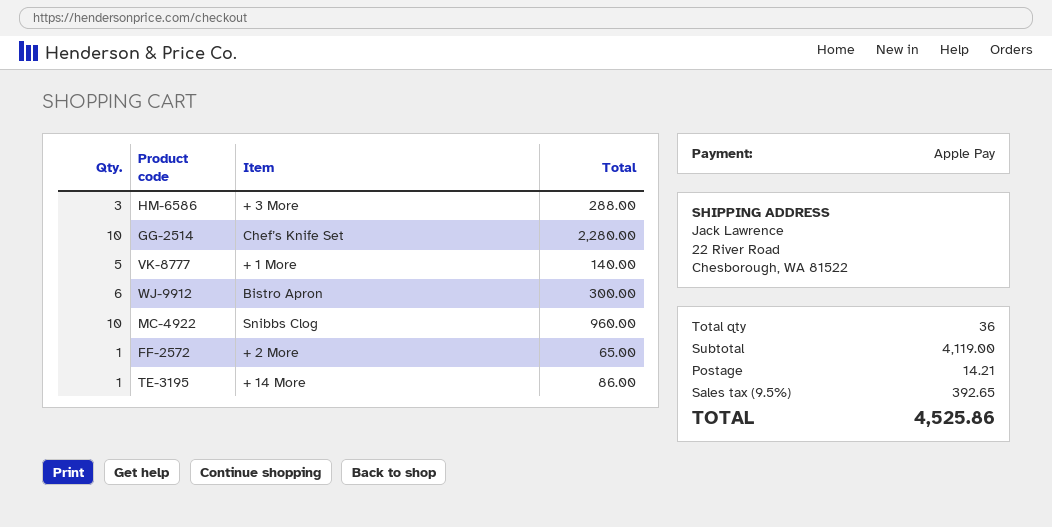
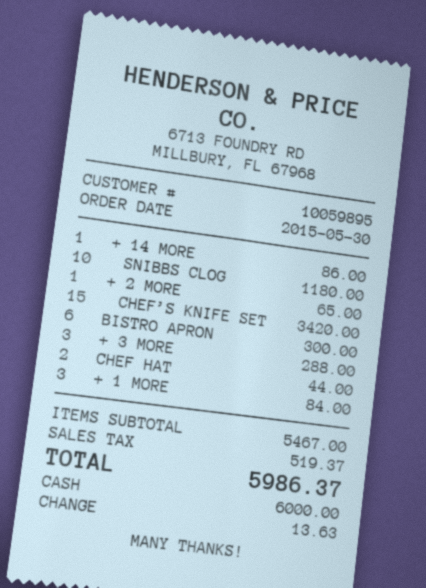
payment method: Apple Pay -> cash
Chef’s Knife Set: 10 for 2280.00 -> 15 for 3420.00
+ 1 More: 5 for 140.00 -> 3 for 84.00
Snibbs Clog: 10 for 960.00 -> 10 for 1180.00
CHEF HAT: none -> 2 for 44.00
subtotal: 4119.00 -> 5467.00
shipping: 14.21 -> none
tax: 392.65 -> 519.37
total: 4525.86 -> 5986.37

